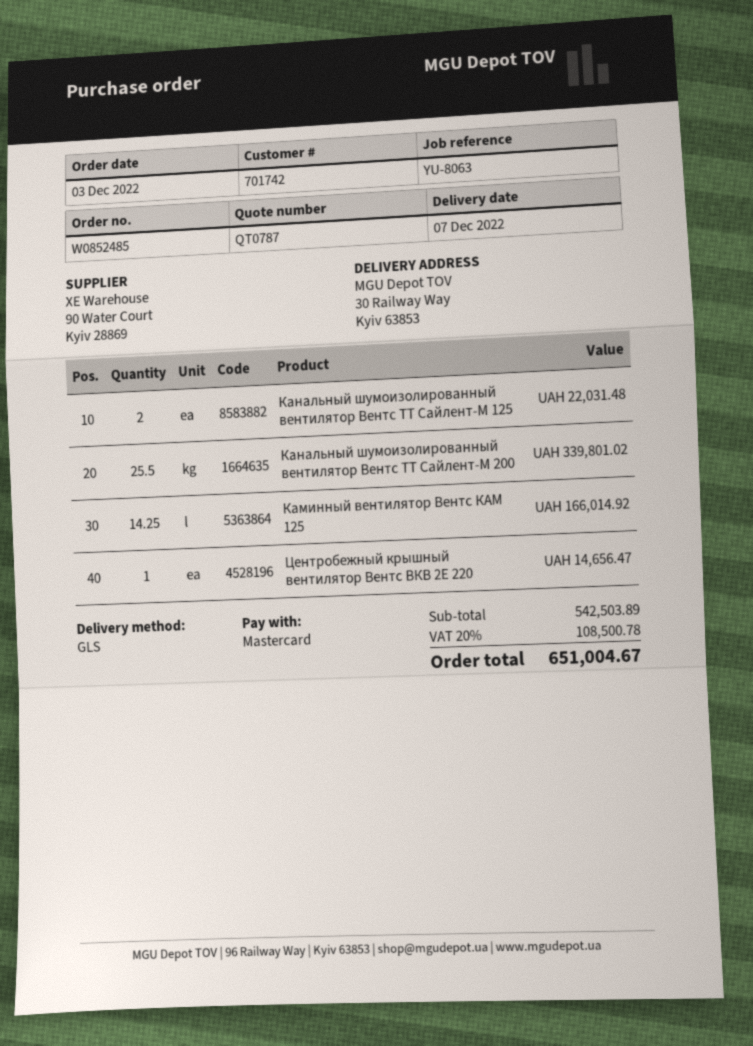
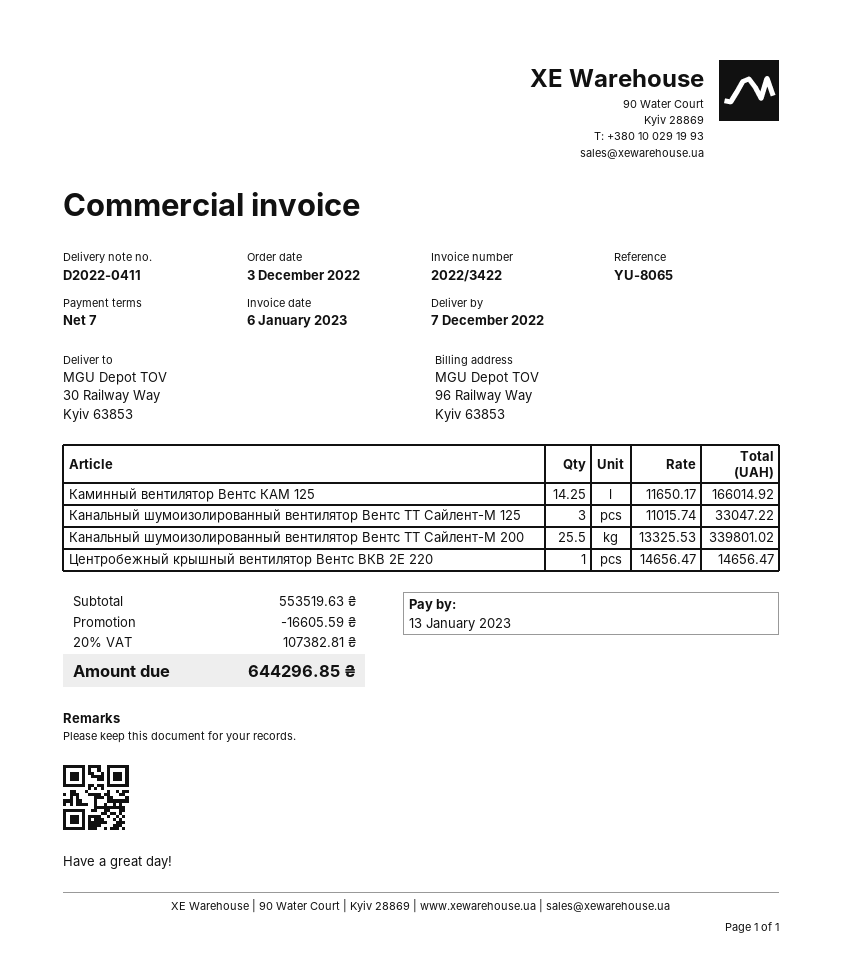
reference: YU-8063 -> YU-8065
Канальный шумоизолированный вентилятор Вентс ТТ Сайлент-М 125: 2 for 22031.48 -> 3 for 33047.22
subtotal: 542503.89 -> 553519.63
discount: none -> 16605.59
tax: 20% = 108500.78 -> 20% = 107382.81
total: 651004.67 -> 644296.85

